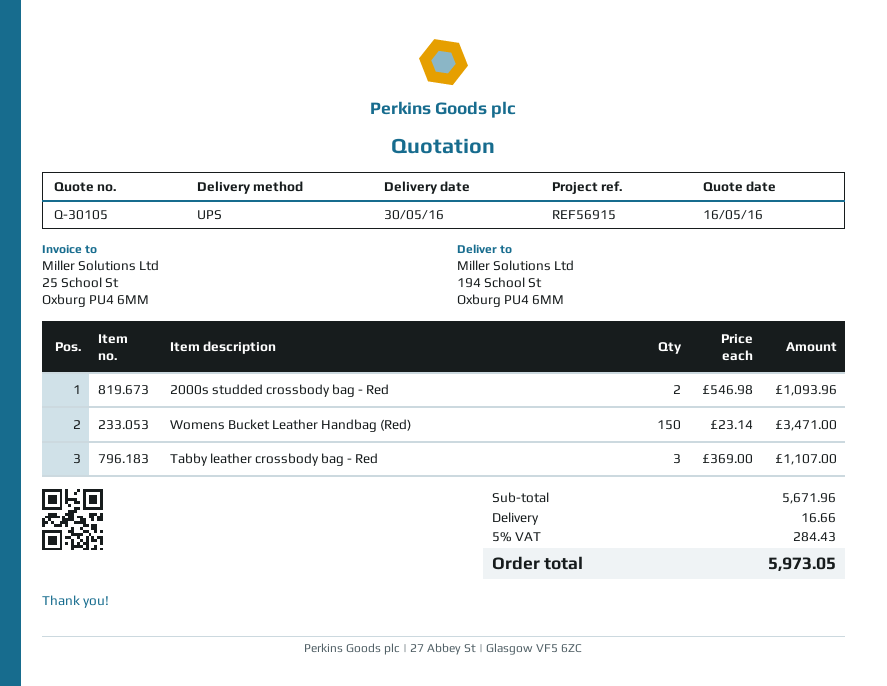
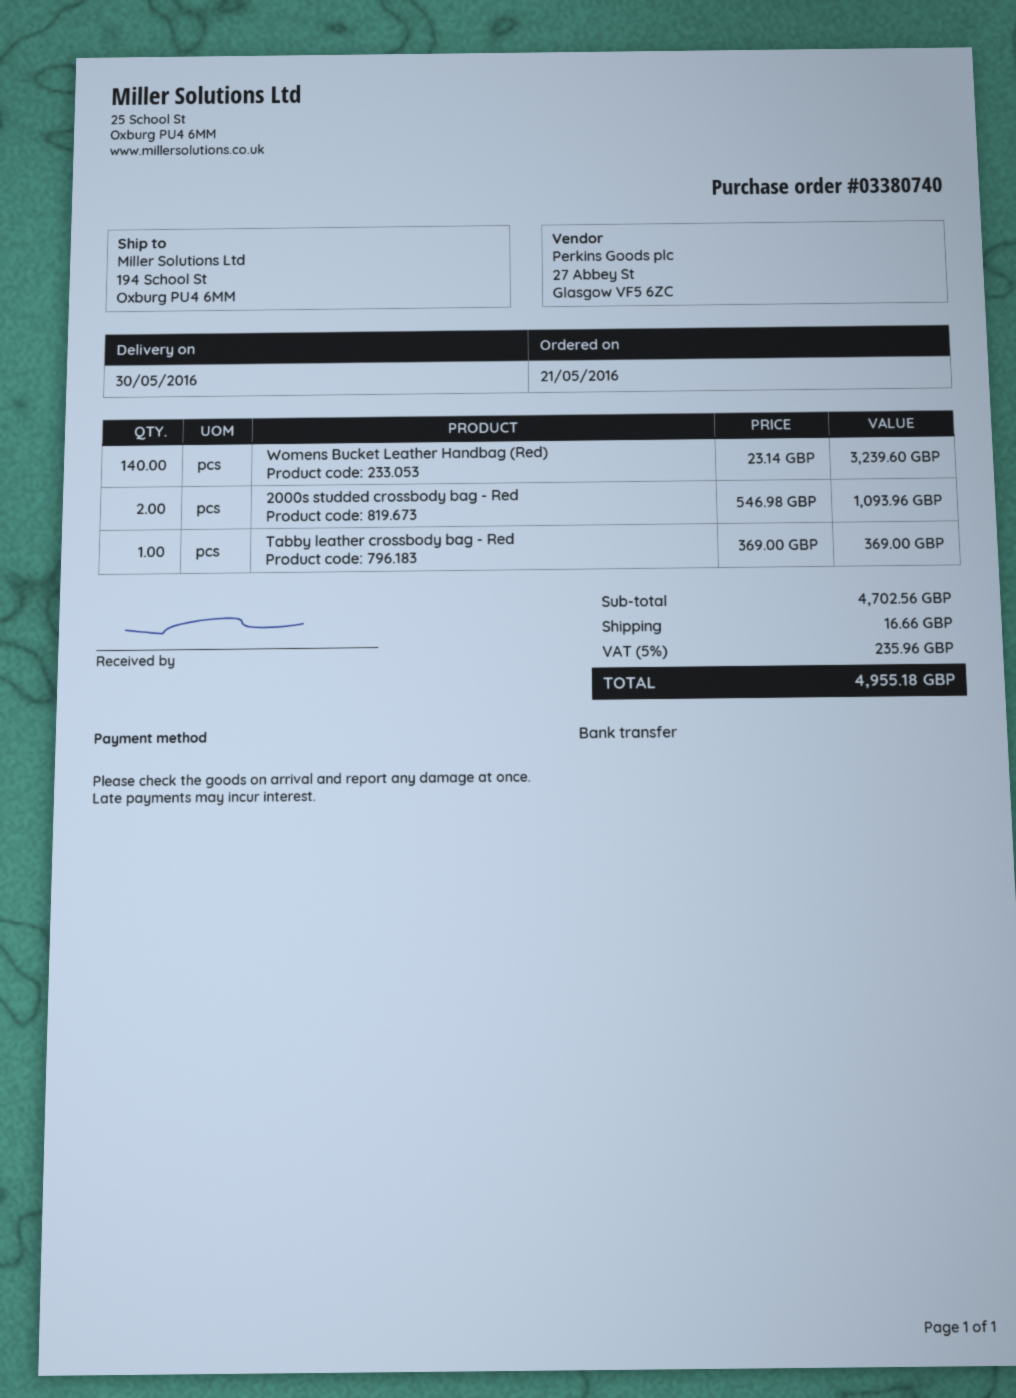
Womens Bucket Leather Handbag (Red): 150 x 23.14 = 3471.00 -> 140 x 23.14 = 3239.60
Tabby leather crossbody bag - Red: 3 x 369.00 = 1107.00 -> 1 x 369.00 = 369.00
subtotal: 5671.96 -> 4702.56
tax: 5% = 284.43 -> 5% = 235.96
total: 5973.05 -> 4955.18

